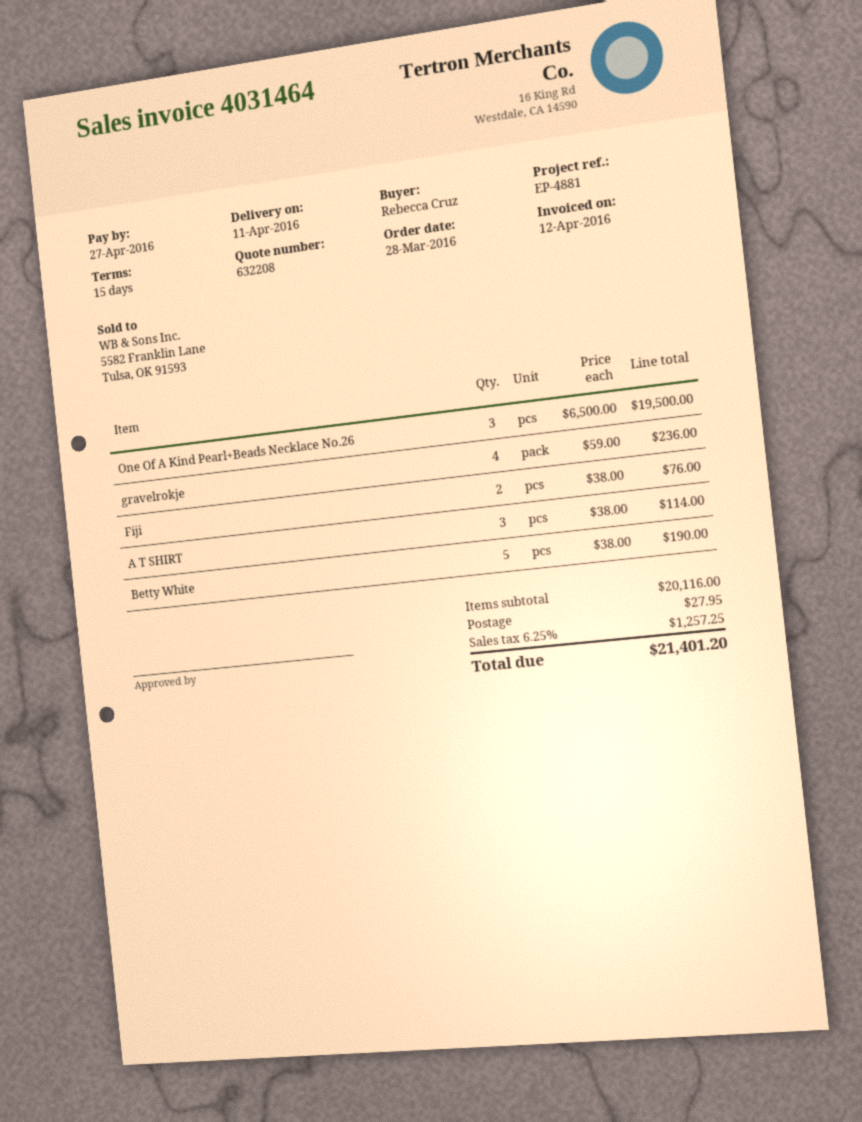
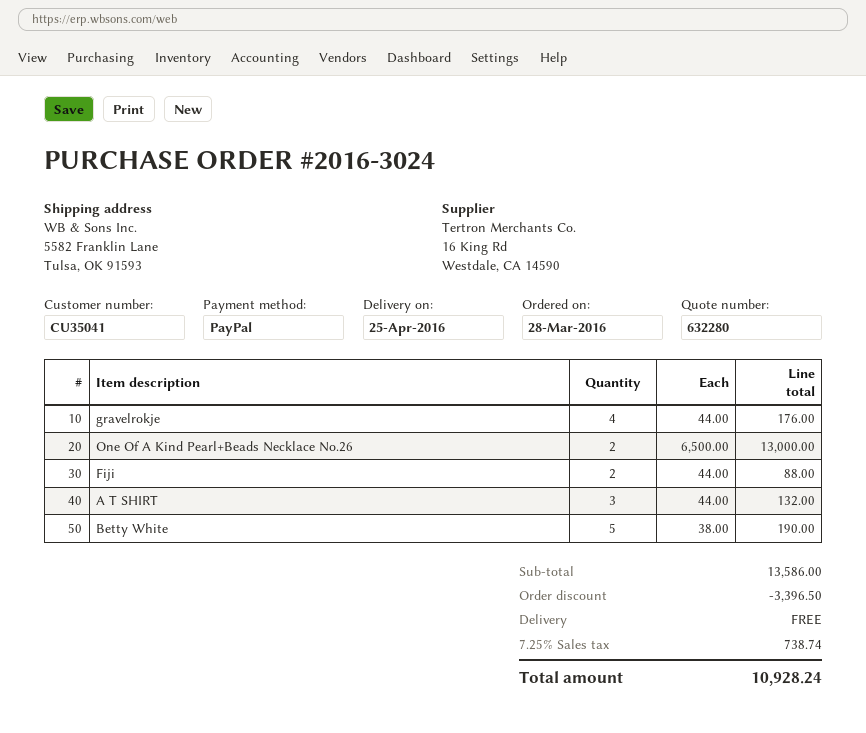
quote number: 632208 -> 632280
delivery date: 2016-04-11 -> 2016-04-25
One Of A Kind Pearl+Beads Necklace No.26: 3 x 6500.00 = 19500.00 -> 2 x 6500.00 = 13000.00
gravelrokje: 4 x 59.00 = 236.00 -> 4 x 44.00 = 176.00
Fiji: 2 x 38.00 = 76.00 -> 2 x 44.00 = 88.00
A T SHIRT: 3 x 38.00 = 114.00 -> 3 x 44.00 = 132.00
subtotal: 20116.00 -> 13586.00
discount: none -> 3396.50
shipping: 27.95 -> 0.00
tax: 6.25% = 1257.25 -> 7.25% = 738.74
total: 21401.20 -> 10928.24

